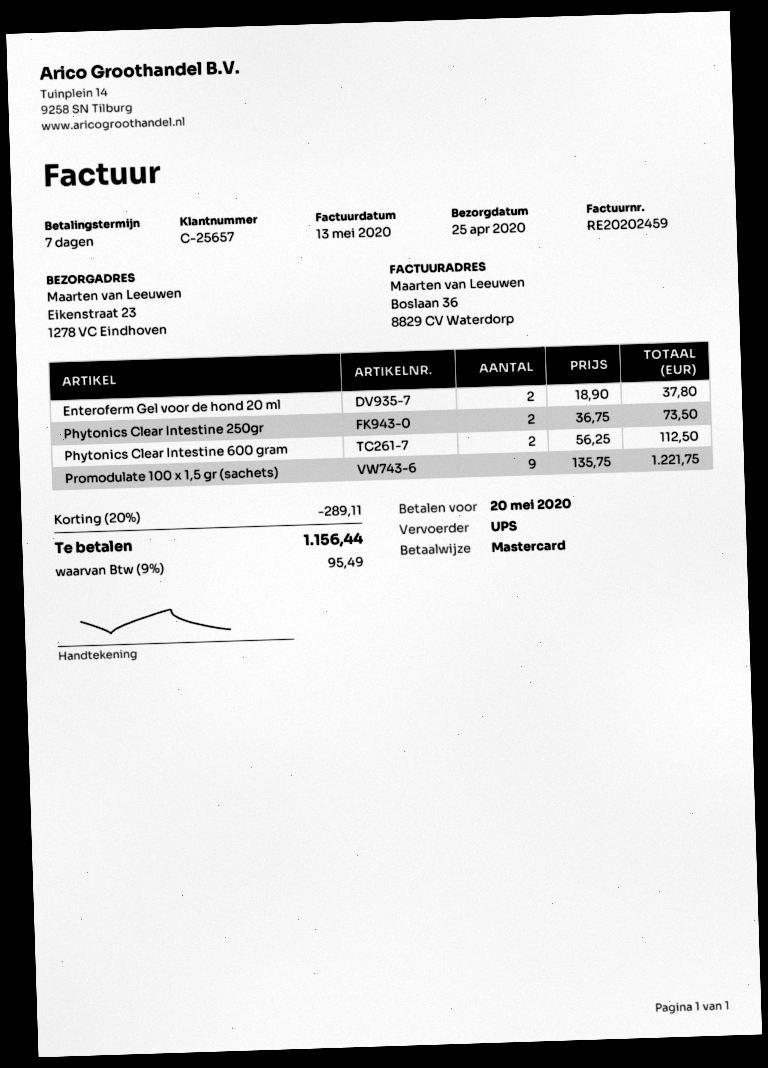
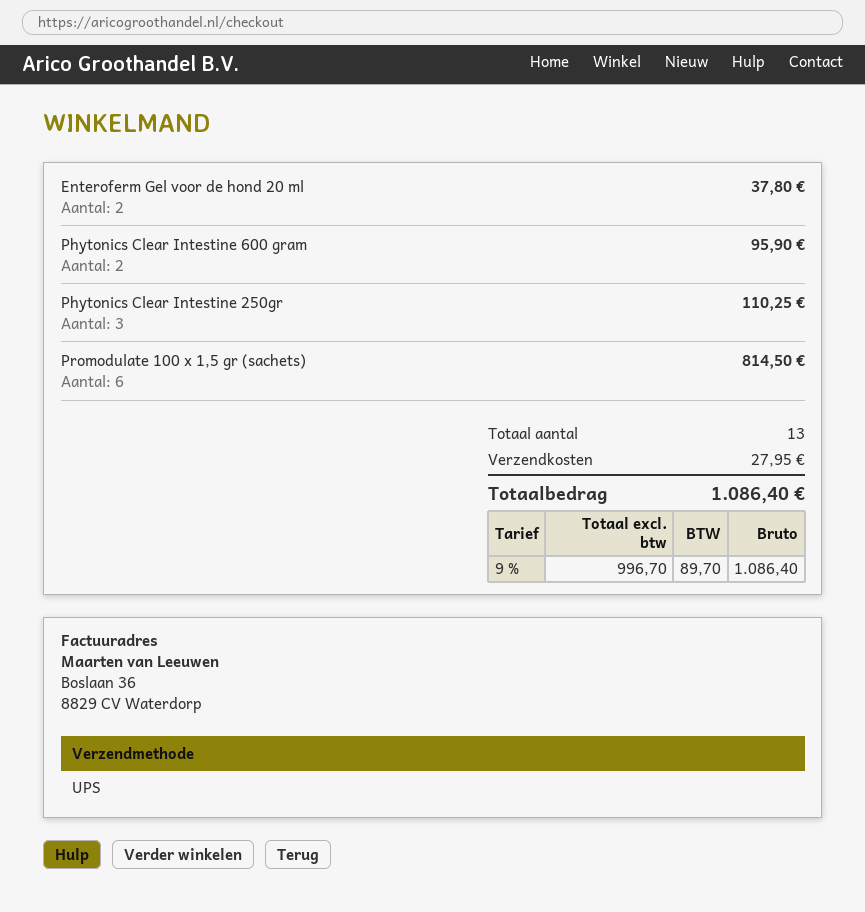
Phytonics Clear Intestine 250gr: 2 for 73.50 -> 3 for 110.25
Phytonics Clear Intestine 600 gram: 2 for 112.50 -> 2 for 95.90
Promodulate 100 x 1,5 gr (sachets): 9 for 1221.75 -> 6 for 814.50
discount: 20% = 289.11 -> none
shipping: none -> 27.95
tax: 9% = 95.49 -> 9% = 89.70
total: 1156.44 -> 1086.40

